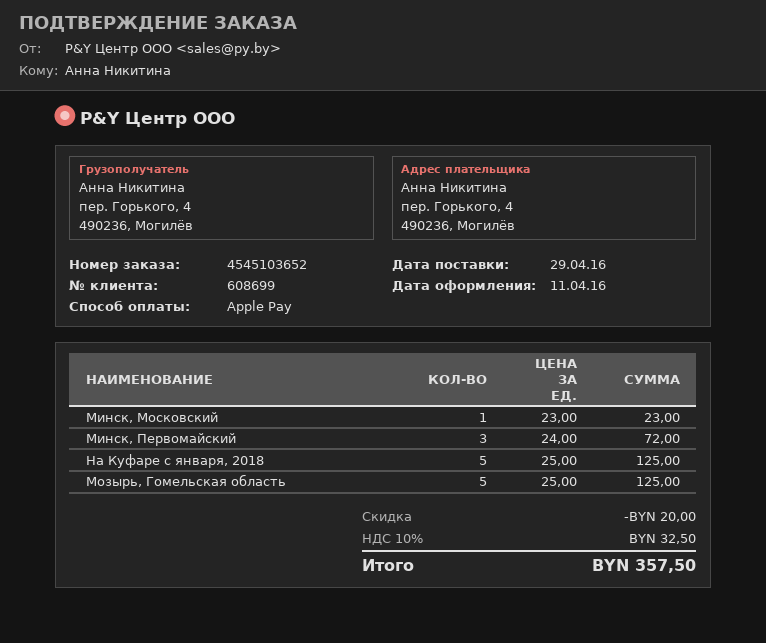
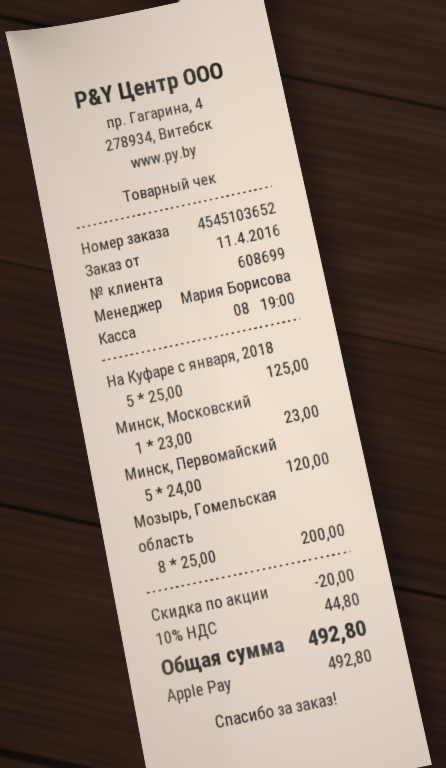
Минск, Первомайский: 3 x 24.00 = 72.00 -> 5 x 24.00 = 120.00
Мозырь, Гомельская область: 5 x 25.00 = 125.00 -> 8 x 25.00 = 200.00
tax: 10% = 32.50 -> 10% = 44.80
total: 357.50 -> 492.80

